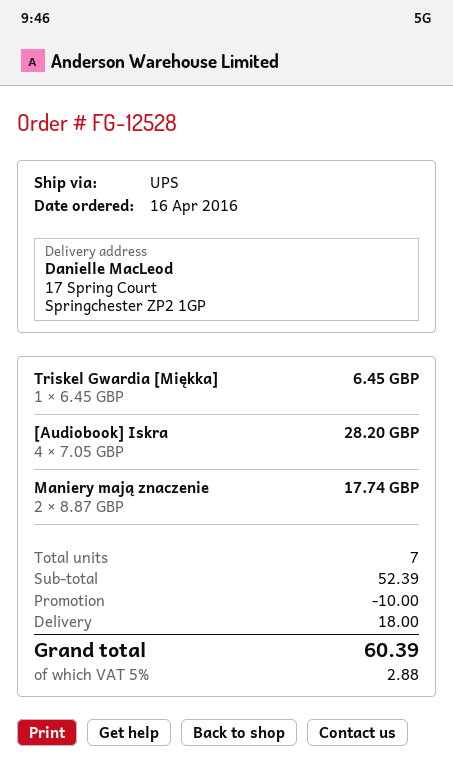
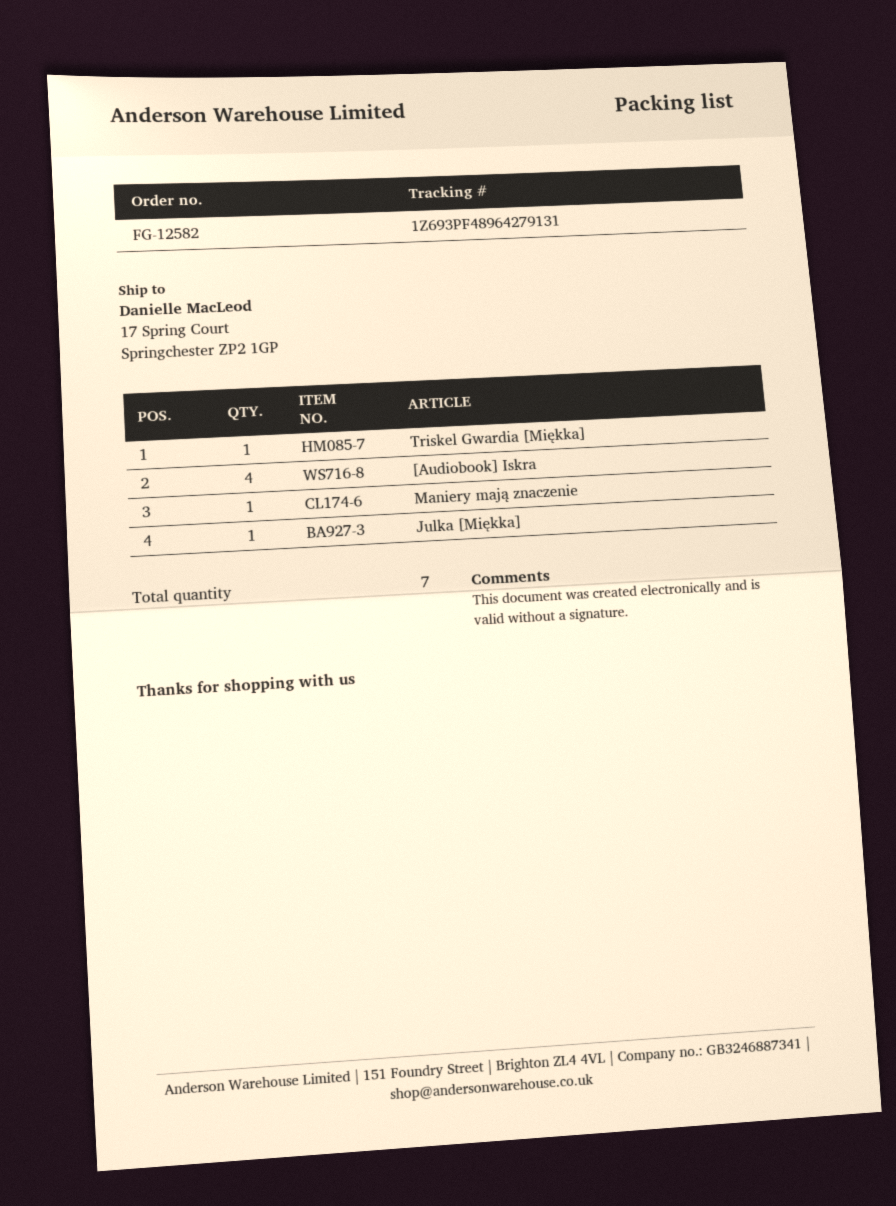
order number: FG-12528 -> FG-12582
Maniery mają znaczenie: 2 -> 1
Julka [Miękka]: none -> 1

